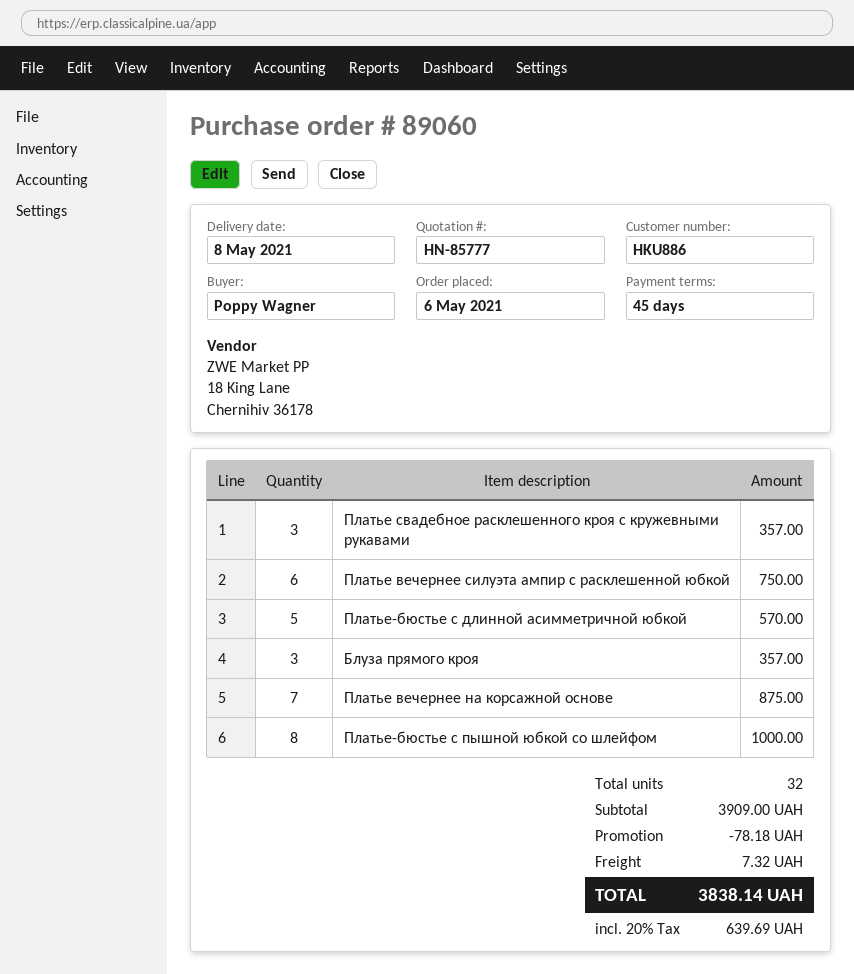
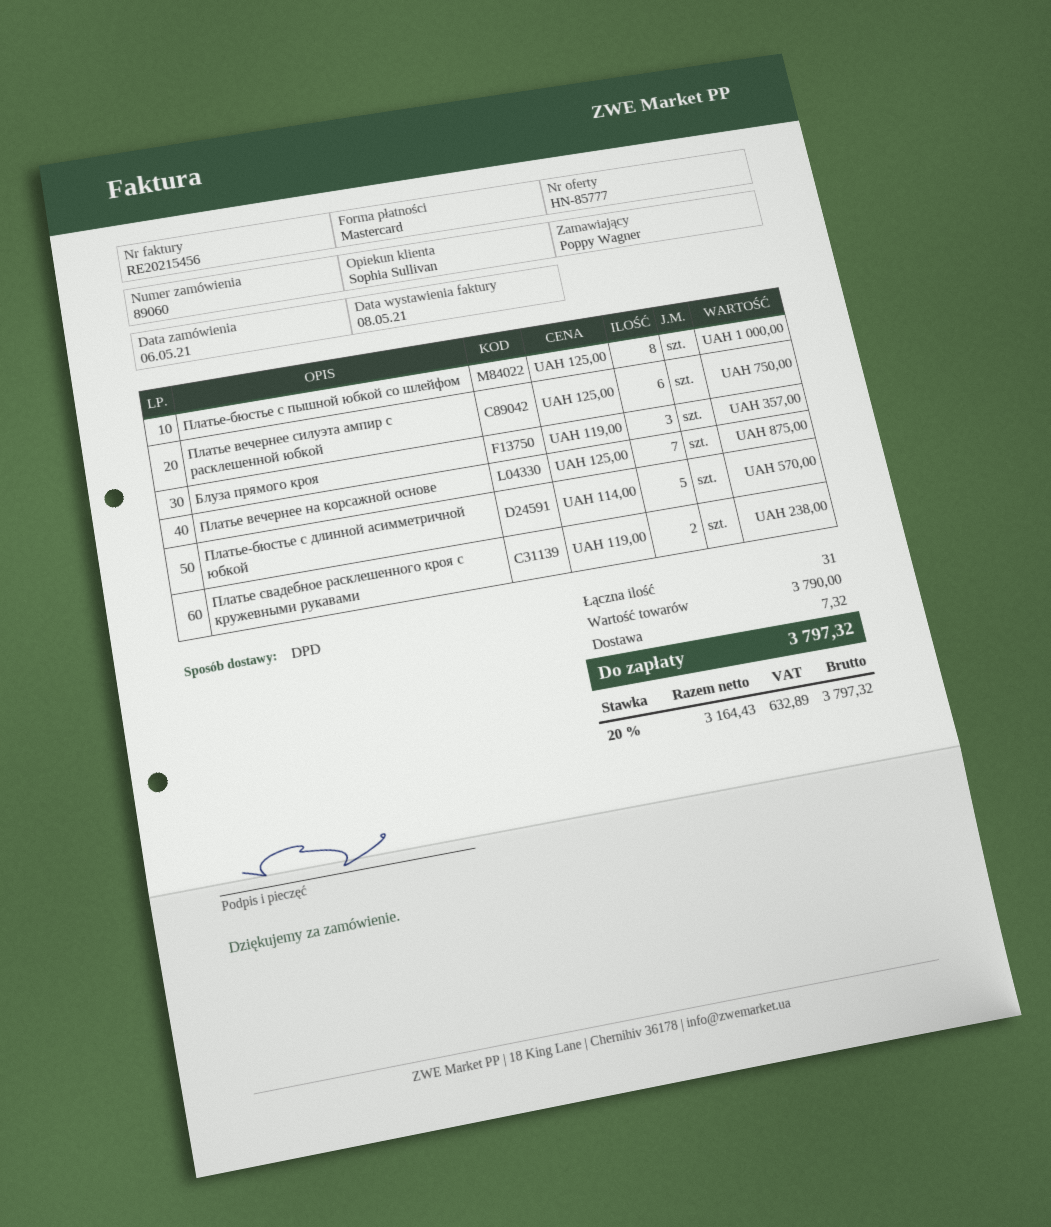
Платье свадебное расклешенного кроя с кружевными рукавами: 3 for 357.00 -> 2 for 238.00
total quantity: 32 -> 31
subtotal: 3909.00 -> 3790.00
discount: 78.18 -> none
tax: 20% = 639.69 -> 20% = 632.89
total: 3838.14 -> 3797.32

